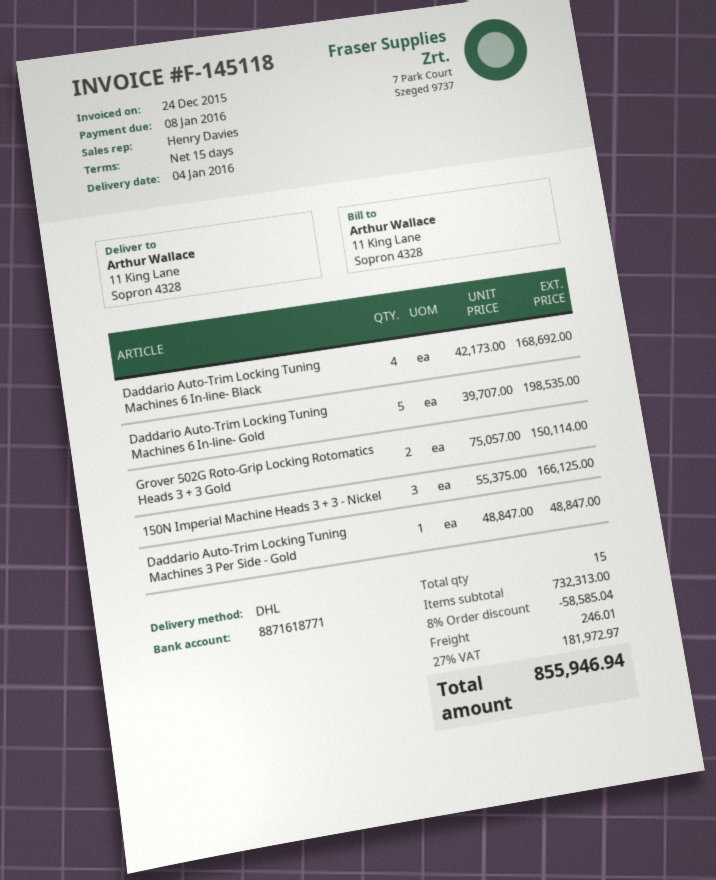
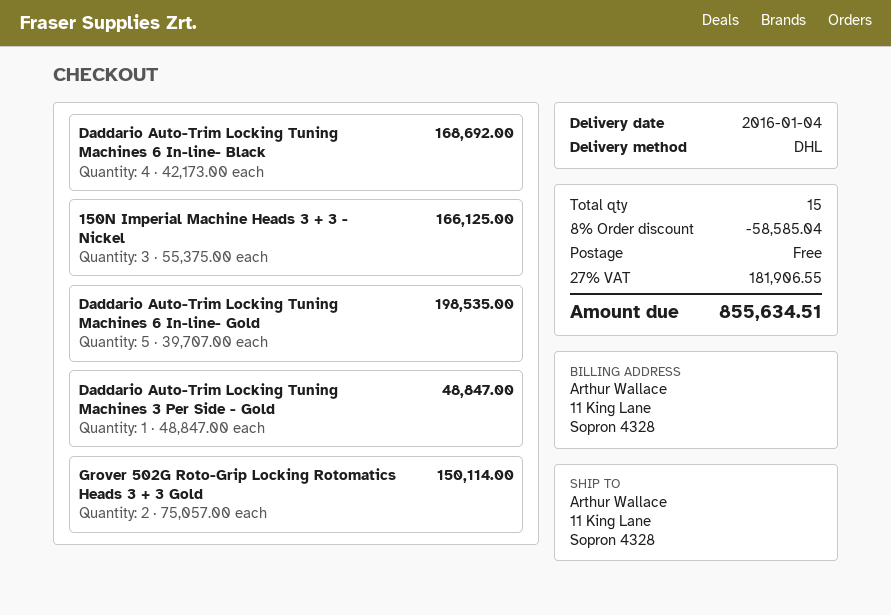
shipping: 246.01 -> 0.00
tax: 27% = 181972.97 -> 27% = 181906.55
total: 855946.94 -> 855634.51

